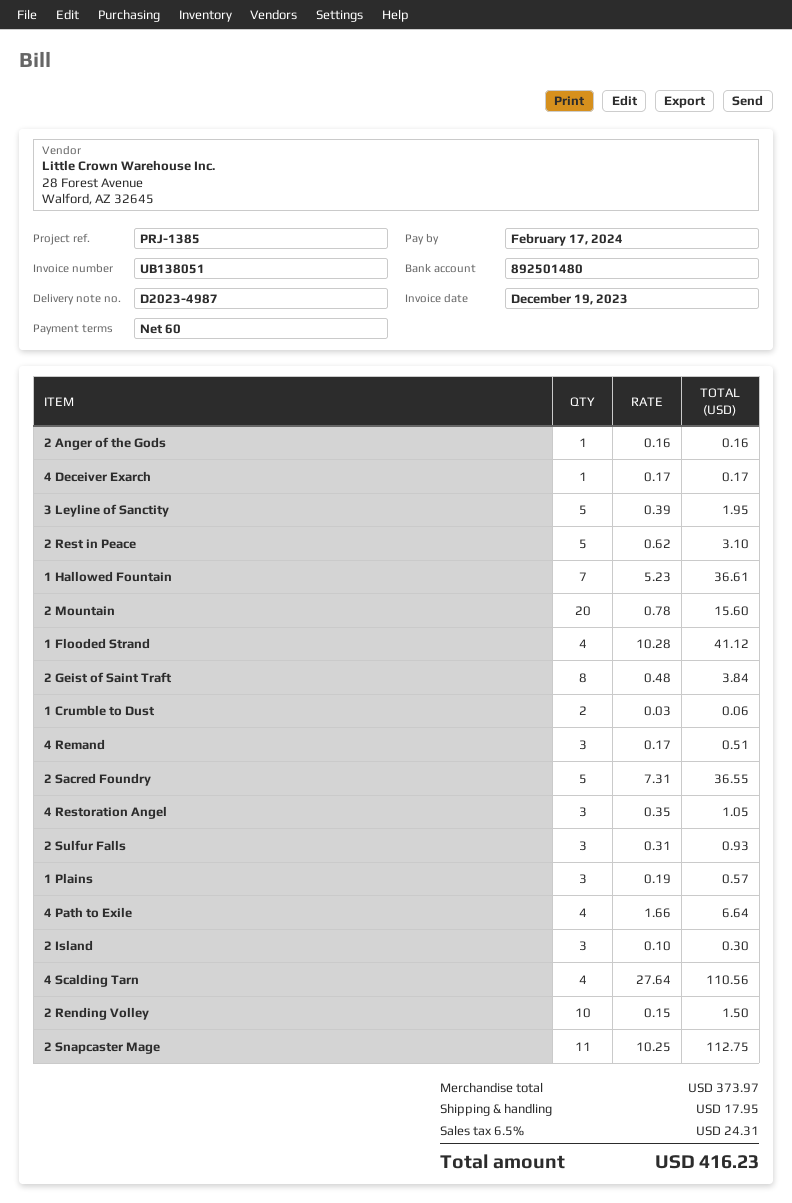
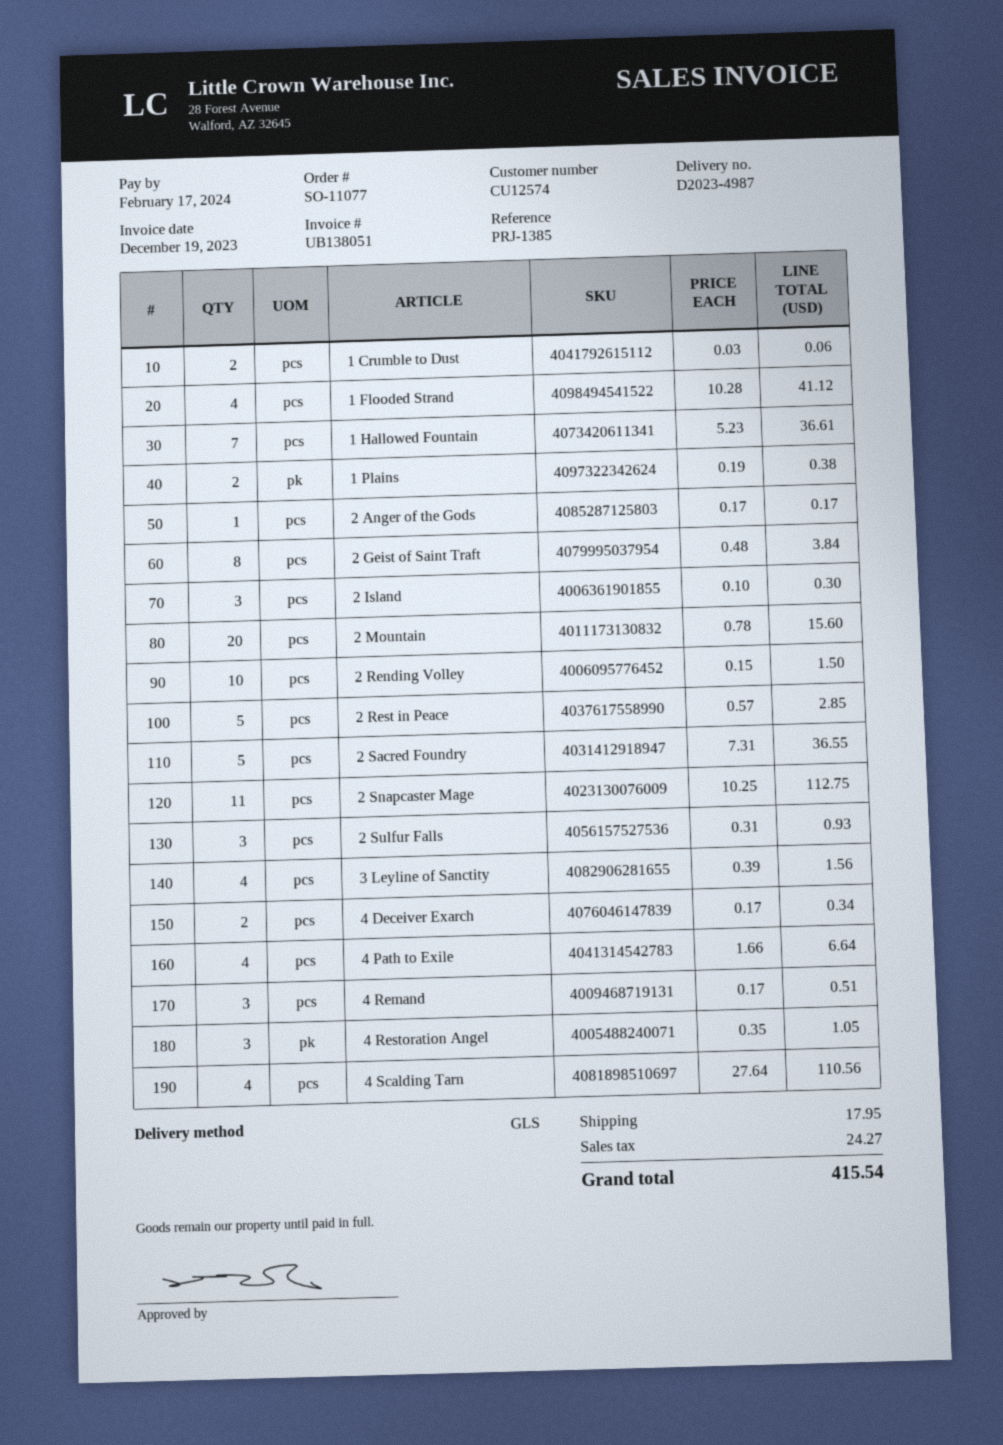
2 Anger of the Gods: 1 x 0.16 = 0.16 -> 1 x 0.17 = 0.17
4 Deceiver Exarch: 1 x 0.17 = 0.17 -> 2 x 0.17 = 0.34
3 Leyline of Sanctity: 5 x 0.39 = 1.95 -> 4 x 0.39 = 1.56
2 Rest in Peace: 5 x 0.62 = 3.10 -> 5 x 0.57 = 2.85
1 Plains: 3 x 0.19 = 0.57 -> 2 x 0.19 = 0.38
tax: 24.31 -> 24.27
total: 416.23 -> 415.54

